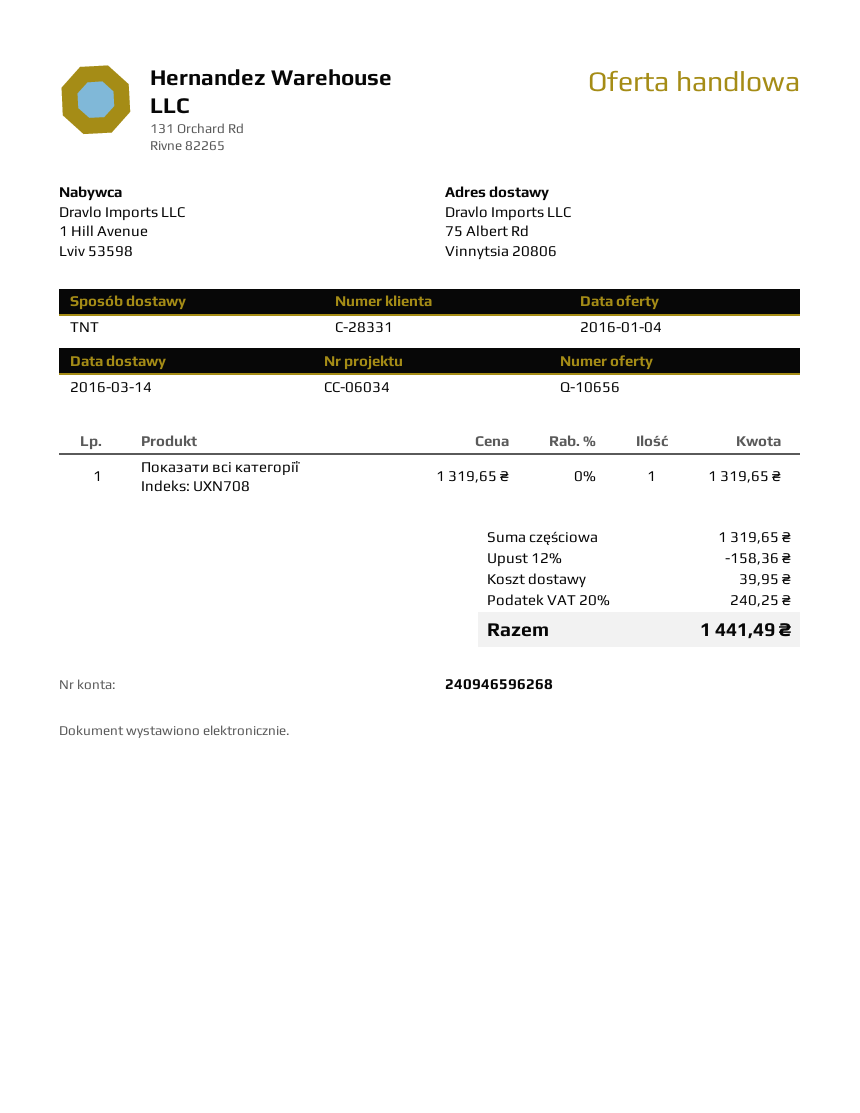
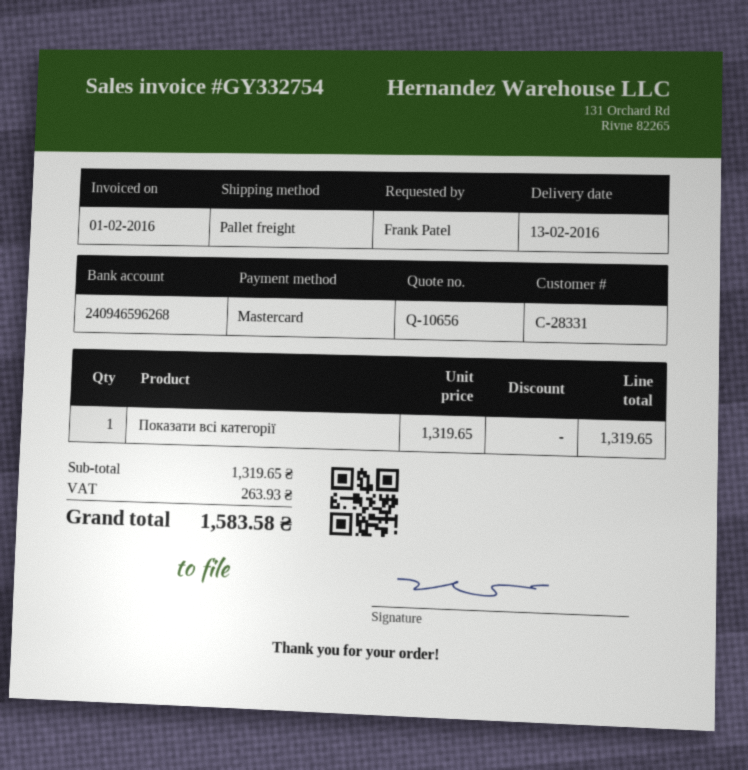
delivery date: 2016-03-14 -> 2016-02-13
shipping method: TNT -> pallet freight
discount: 12% = 158.36 -> none
shipping: 39.95 -> none
tax: 240.25 -> 263.93
total: 1441.49 -> 1583.58

